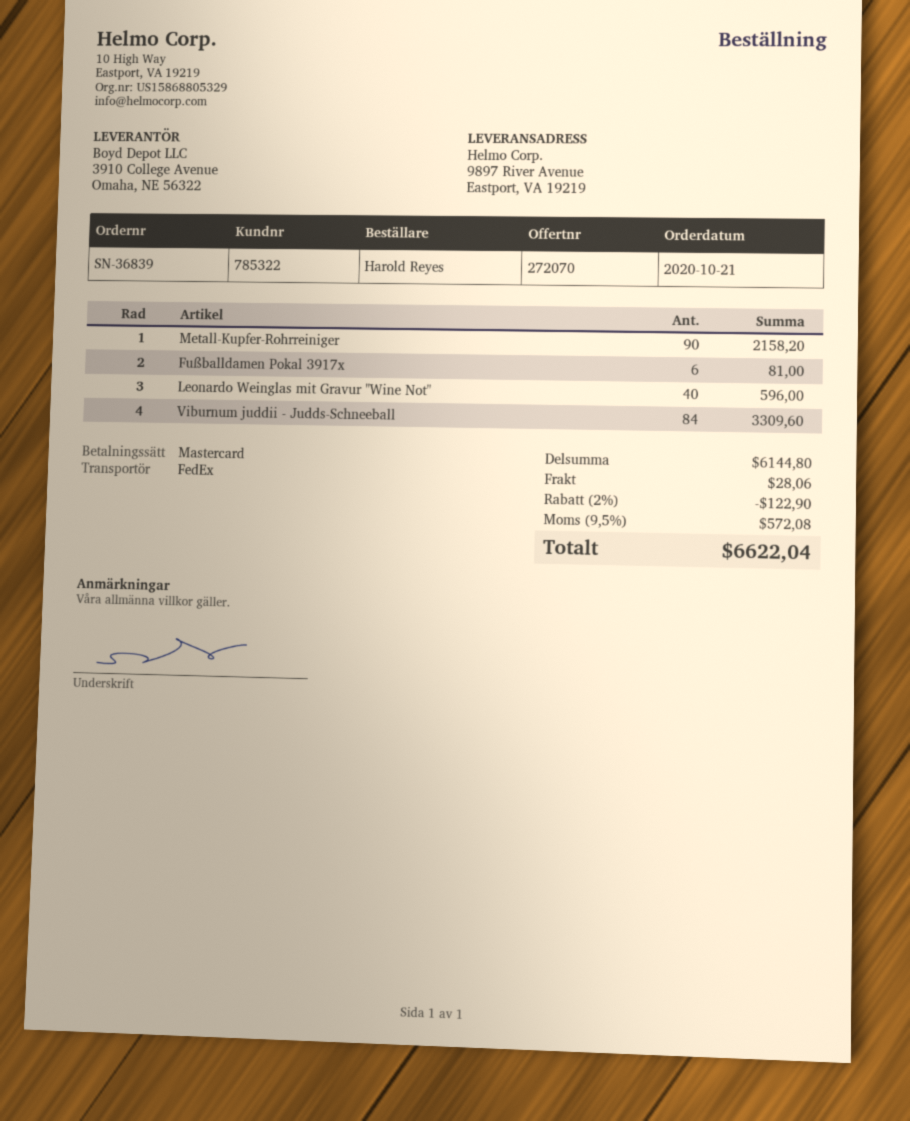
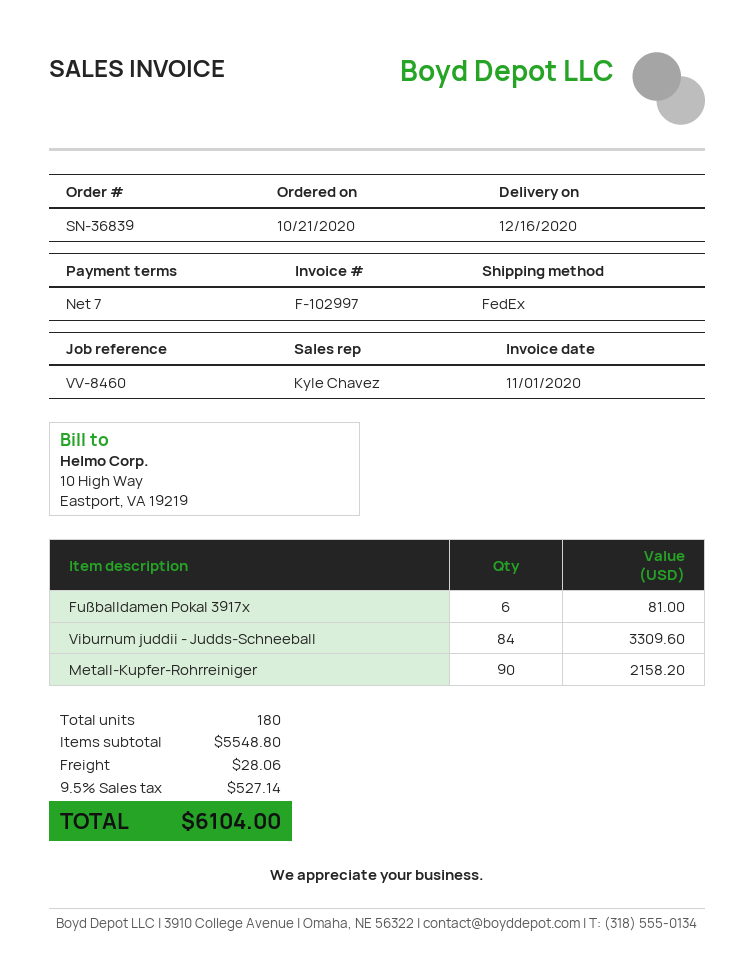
Leonardo Weinglas mit Gravur "Wine Not": 40 for 596.00 -> none
subtotal: 6144.80 -> 5548.80
discount: 2% = 122.90 -> none
tax: 9.5% = 572.08 -> 9.5% = 527.14
total: 6622.04 -> 6104.00

